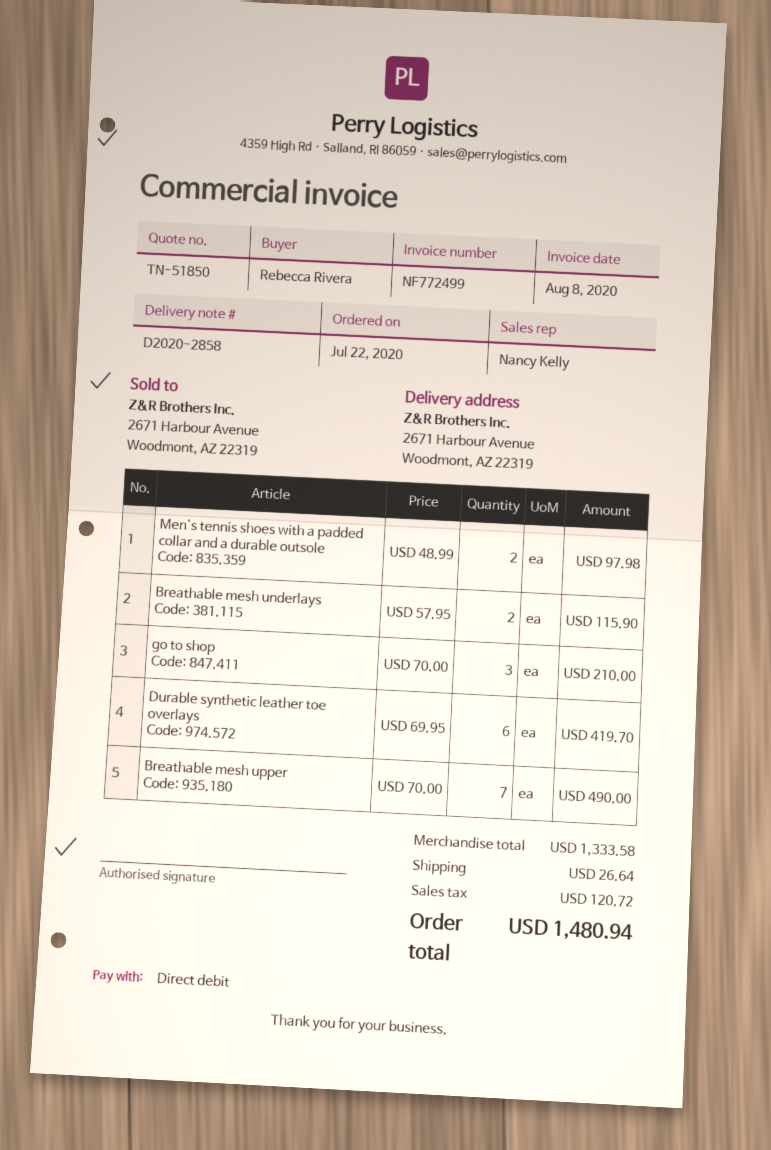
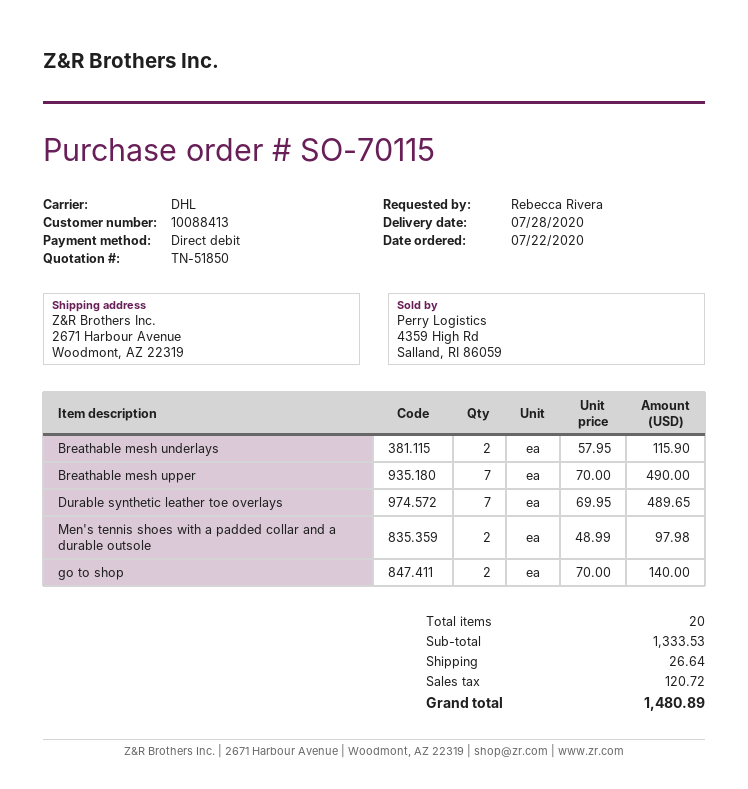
go to shop: 3 x 70.00 = 210.00 -> 2 x 70.00 = 140.00
Durable synthetic leather toe overlays: 6 x 69.95 = 419.70 -> 7 x 69.95 = 489.65
subtotal: 1333.58 -> 1333.53
total: 1480.94 -> 1480.89

